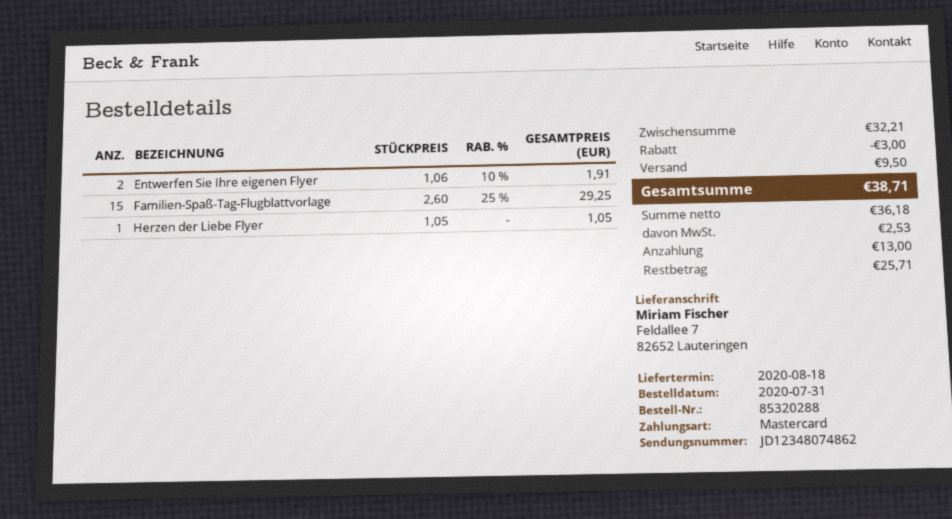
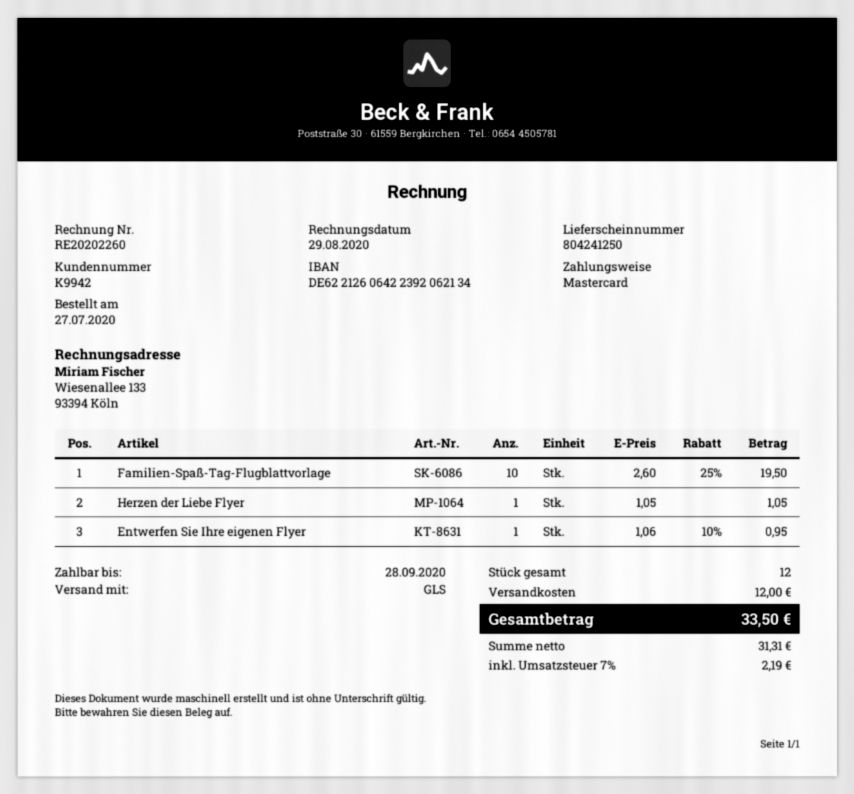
order date: 2020-07-31 -> 2020-07-27
Entwerfen Sie Ihre eigenen Flyer: 2 x 1.06 - 10% = 1.91 -> 1 x 1.06 - 10% = 0.95
Familien-Spaß-Tag-Flugblattvorlage: 15 x 2.60 - 25% = 29.25 -> 10 x 2.60 - 25% = 19.50
discount: 3.00 -> none
shipping: 9.50 -> 12.00
net: 36.18 -> 31.31
tax: 2.53 -> 2.19
total: 38.71 -> 33.50

